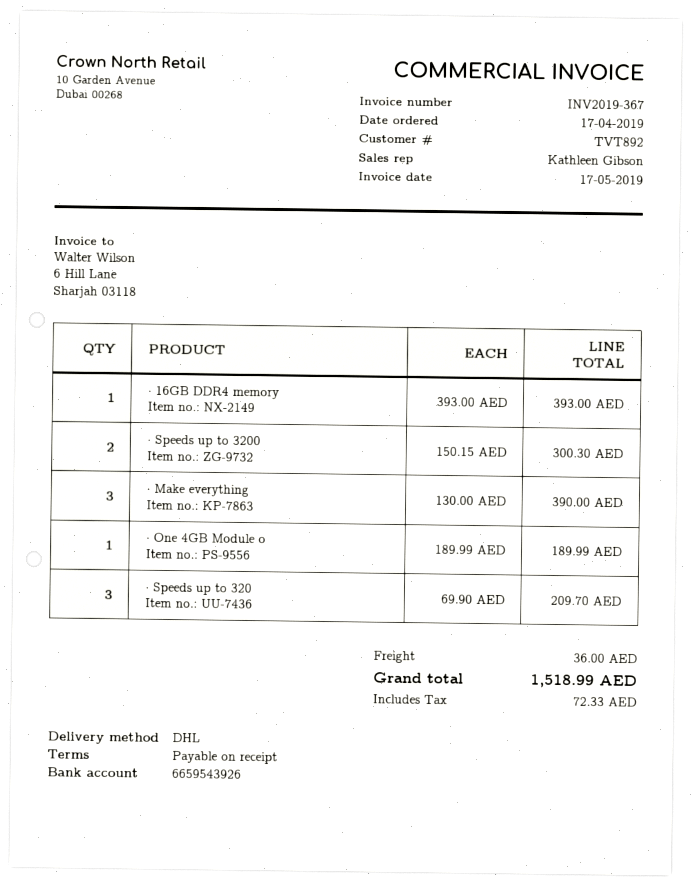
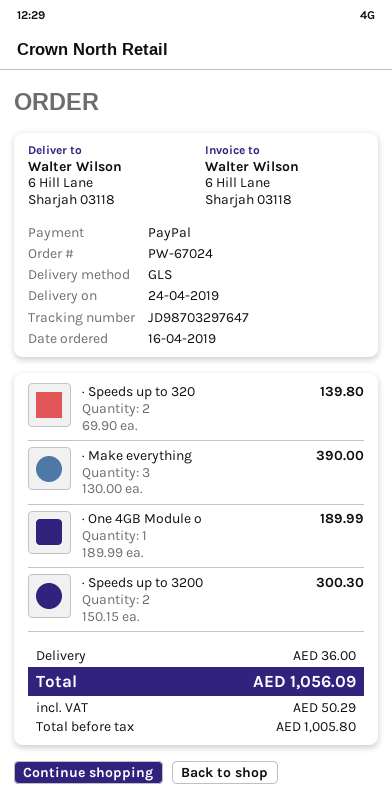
order date: 2019-04-17 -> 2019-04-16
shipping method: DHL -> GLS
· 16GB DDR4 memory: 1 x 393.00 = 393.00 -> none
· Speeds up to 320: 3 x 69.90 = 209.70 -> 2 x 69.90 = 139.80
tax: 72.33 -> 50.29
total: 1518.99 -> 1056.09

